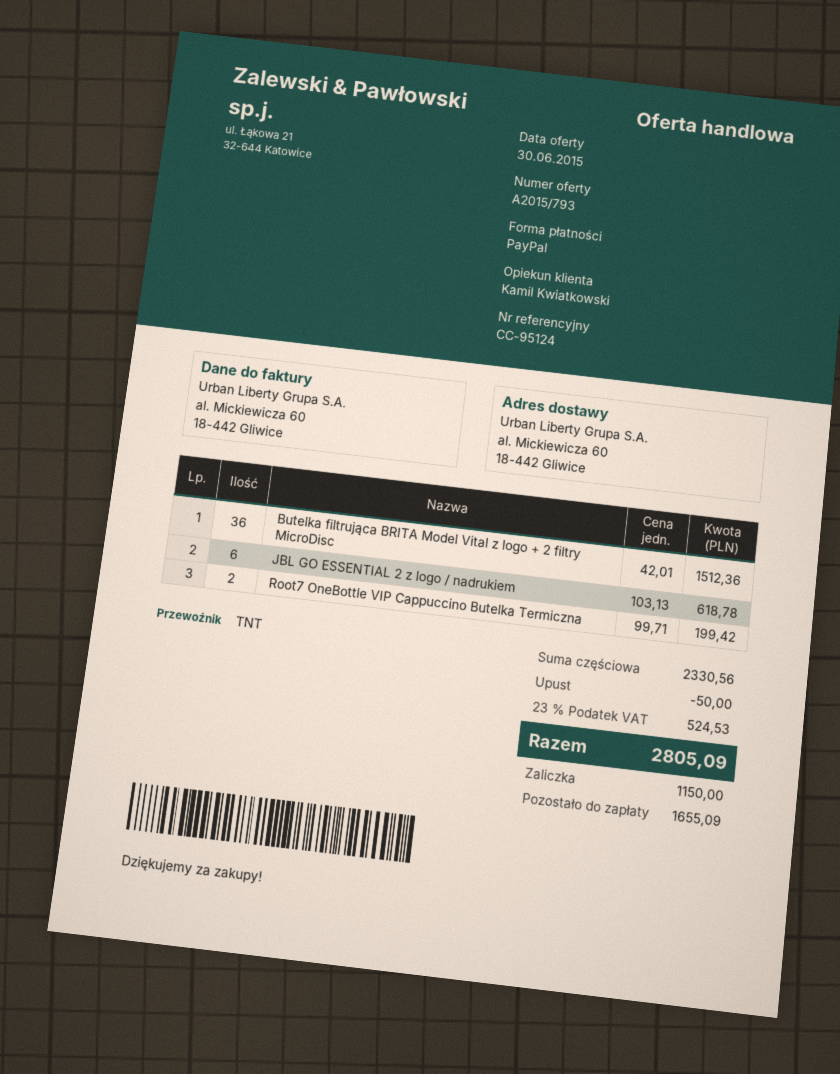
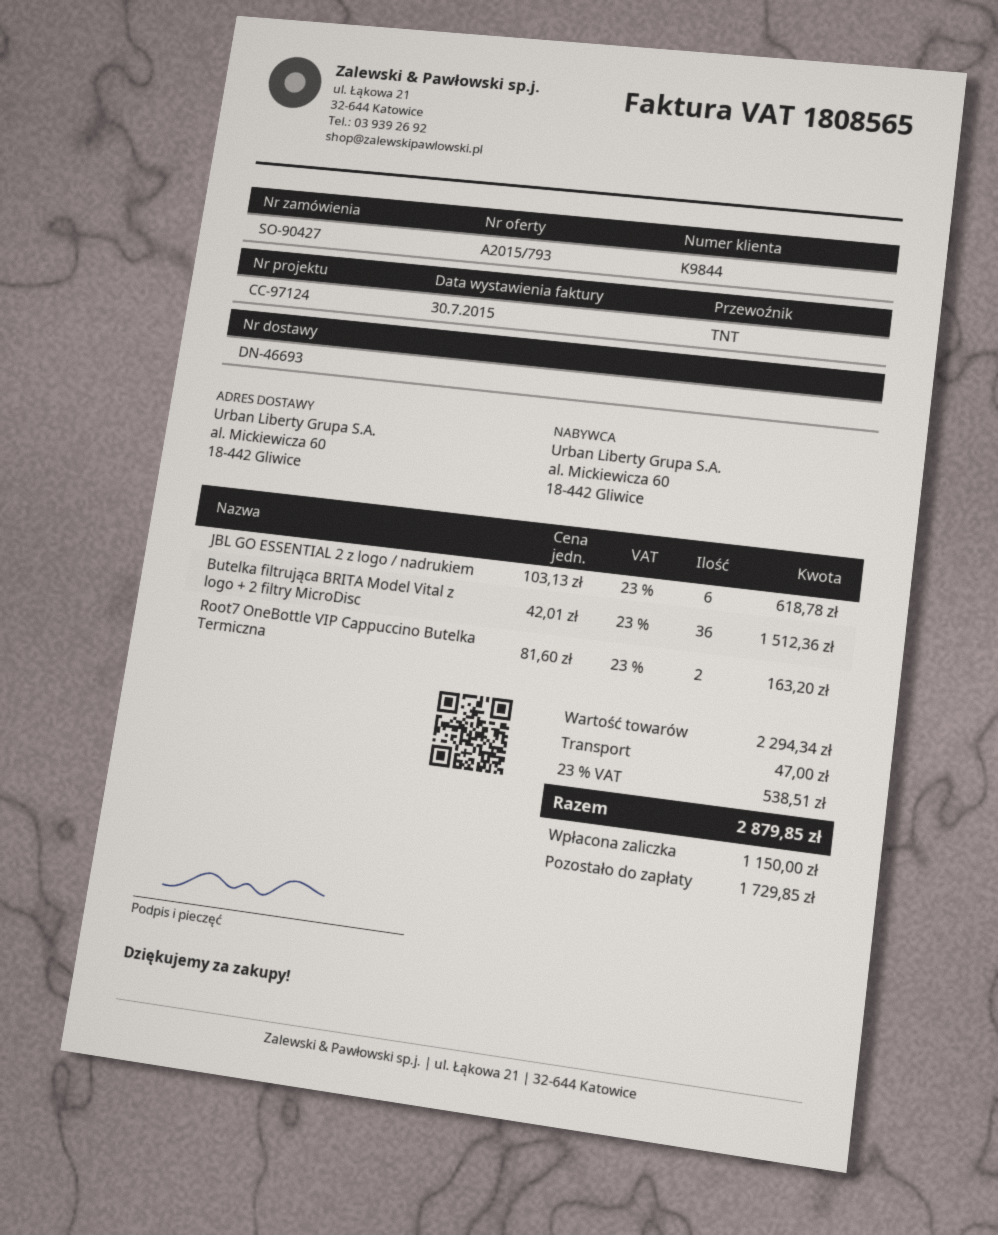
reference: CC-95124 -> CC-97124
Root7 OneBottle VIP Cappuccino Butelka Termiczna: 2 x 99.71 = 199.42 -> 2 x 81.60 = 163.20
subtotal: 2330.56 -> 2294.34
discount: 50.00 -> none
shipping: none -> 47.00
tax: 23% = 524.53 -> 23% = 538.51
total: 2805.09 -> 2879.85
balance: 1655.09 -> 1729.85

